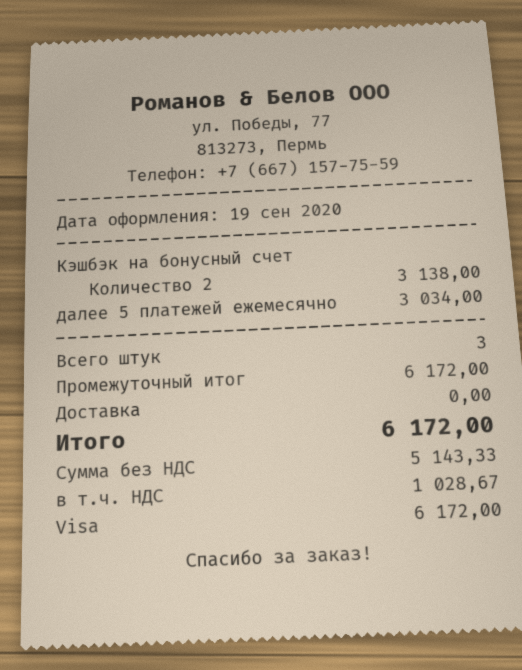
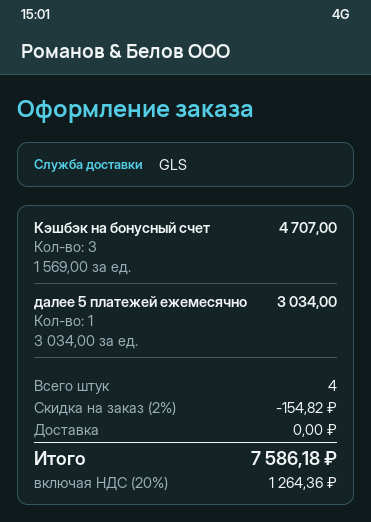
Кэшбэк на бонусный счет: 2 for 3138.00 -> 3 for 4707.00
total quantity: 3 -> 4
discount: none -> 2% = 154.82
tax: 1028.67 -> 1264.36
total: 6172.00 -> 7586.18

